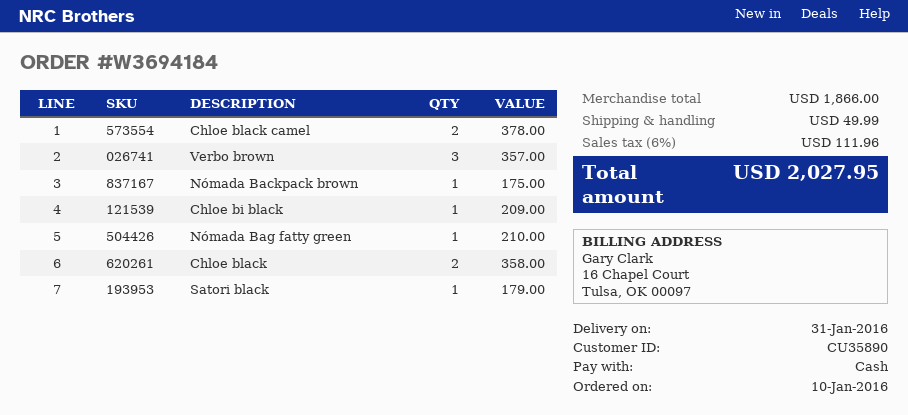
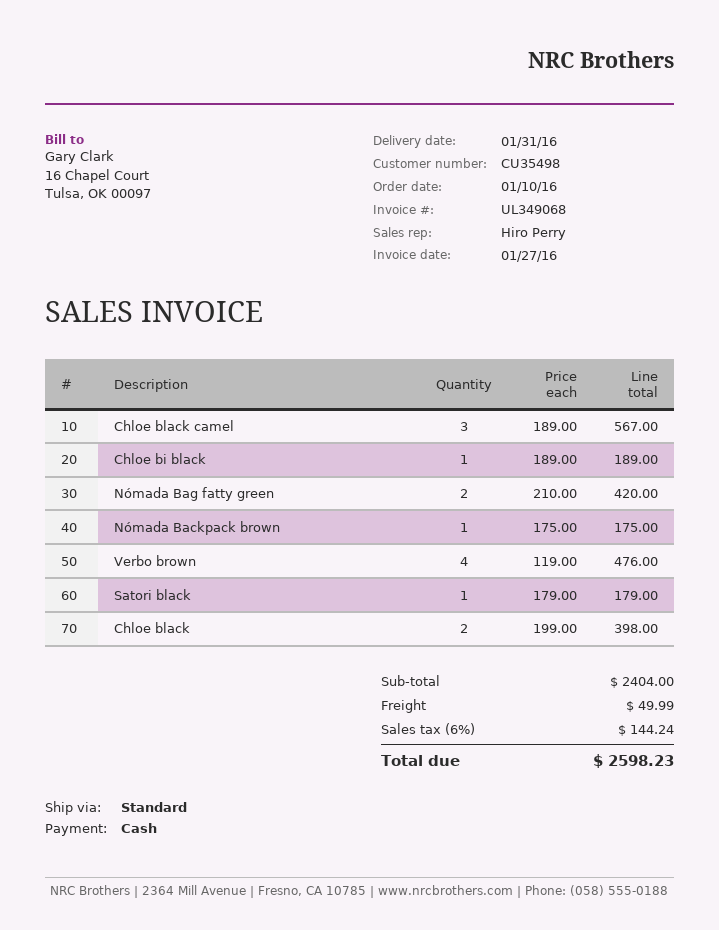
customer number: CU35890 -> CU35498
Chloe black camel: 2 for 378.00 -> 3 for 567.00
Verbo brown: 3 for 357.00 -> 4 for 476.00
Chloe bi black: 1 for 209.00 -> 1 for 189.00
Nómada Bag fatty green: 1 for 210.00 -> 2 for 420.00
Chloe black: 2 for 358.00 -> 2 for 398.00
subtotal: 1866.00 -> 2404.00
tax: 6% = 111.96 -> 6% = 144.24
total: 2027.95 -> 2598.23

